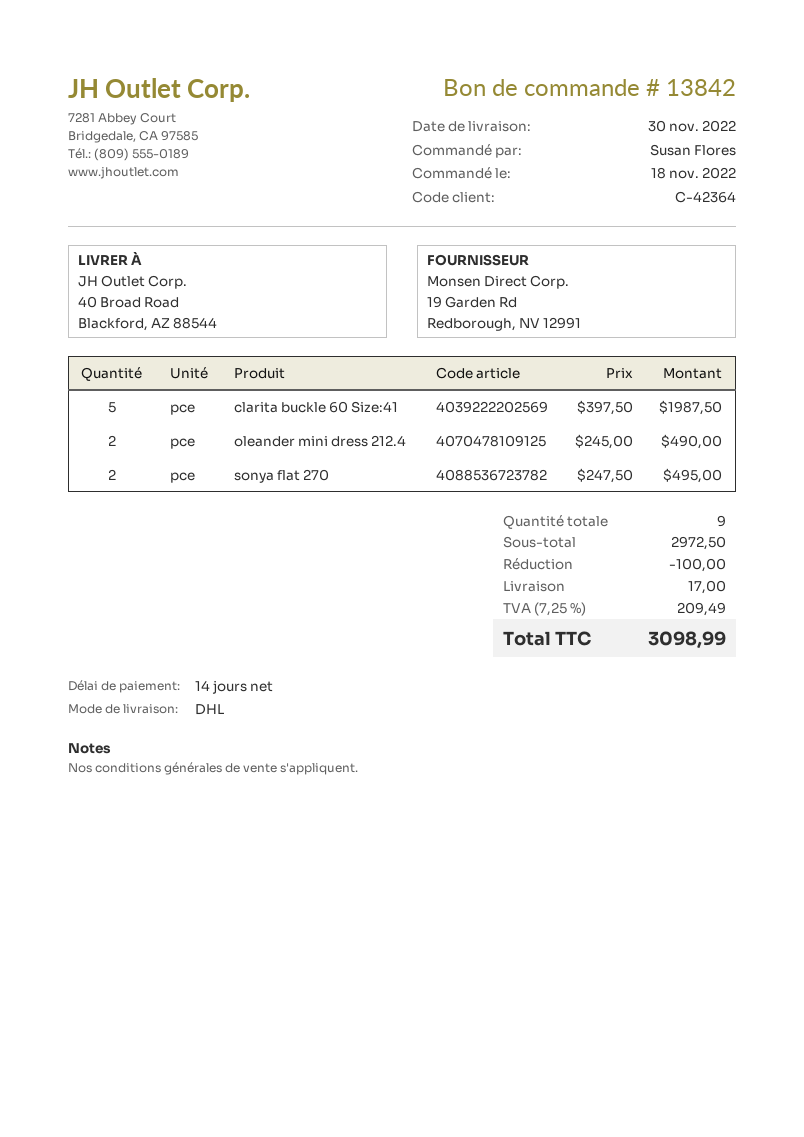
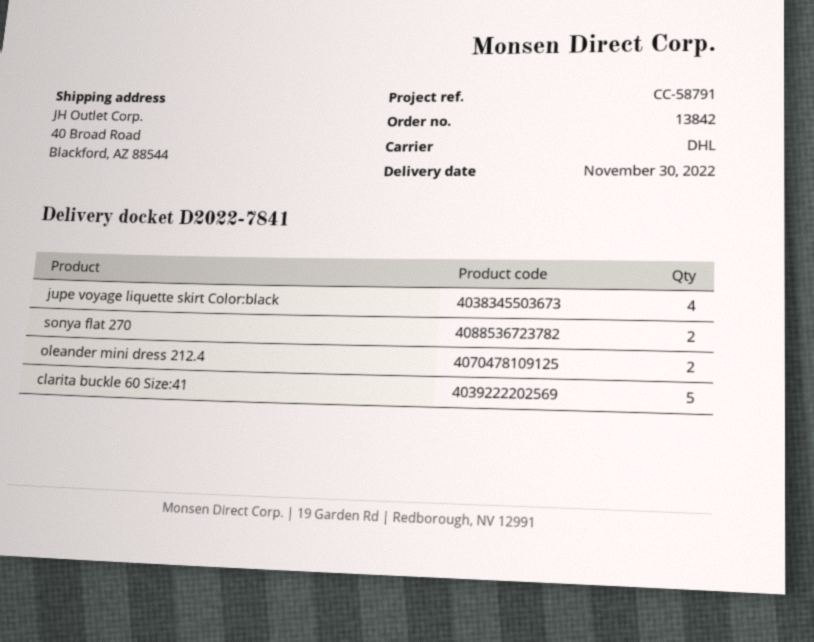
jupe voyage liquette skirt Color:black: none -> 4

